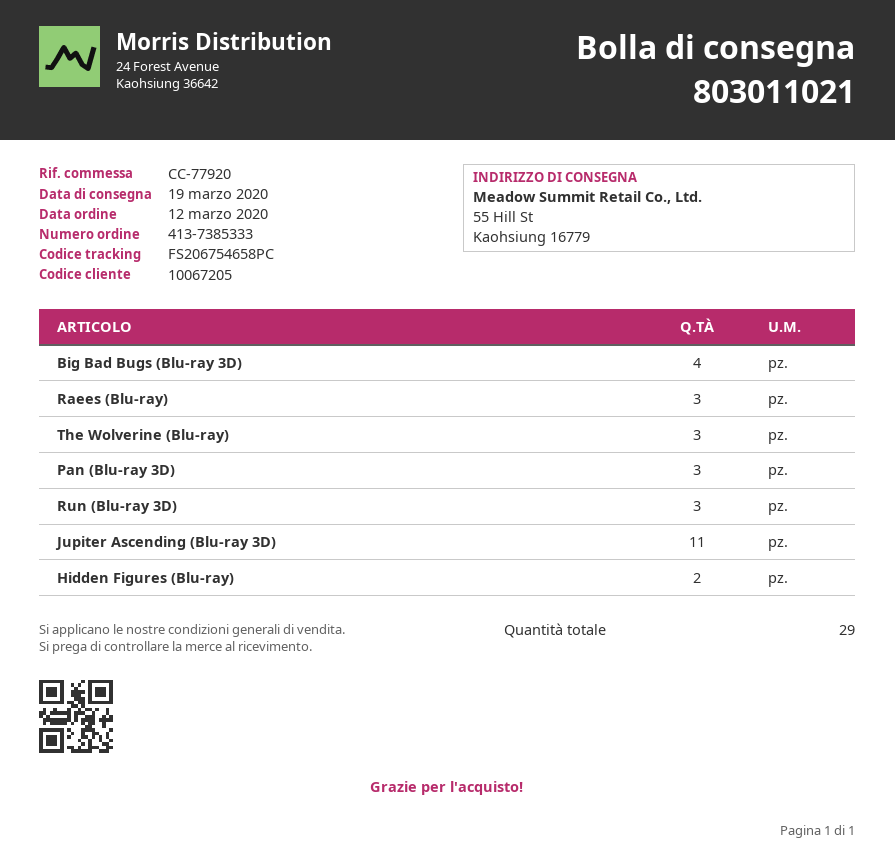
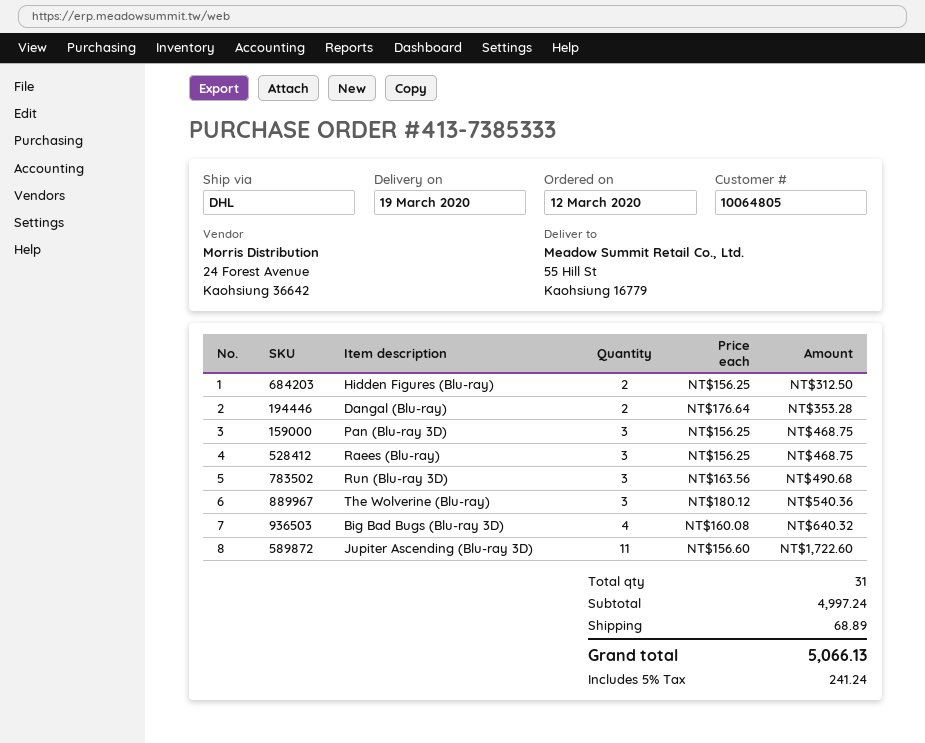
customer number: 10067205 -> 10064805
Dangal (Blu-ray): none -> 2
total quantity: 29 -> 31

